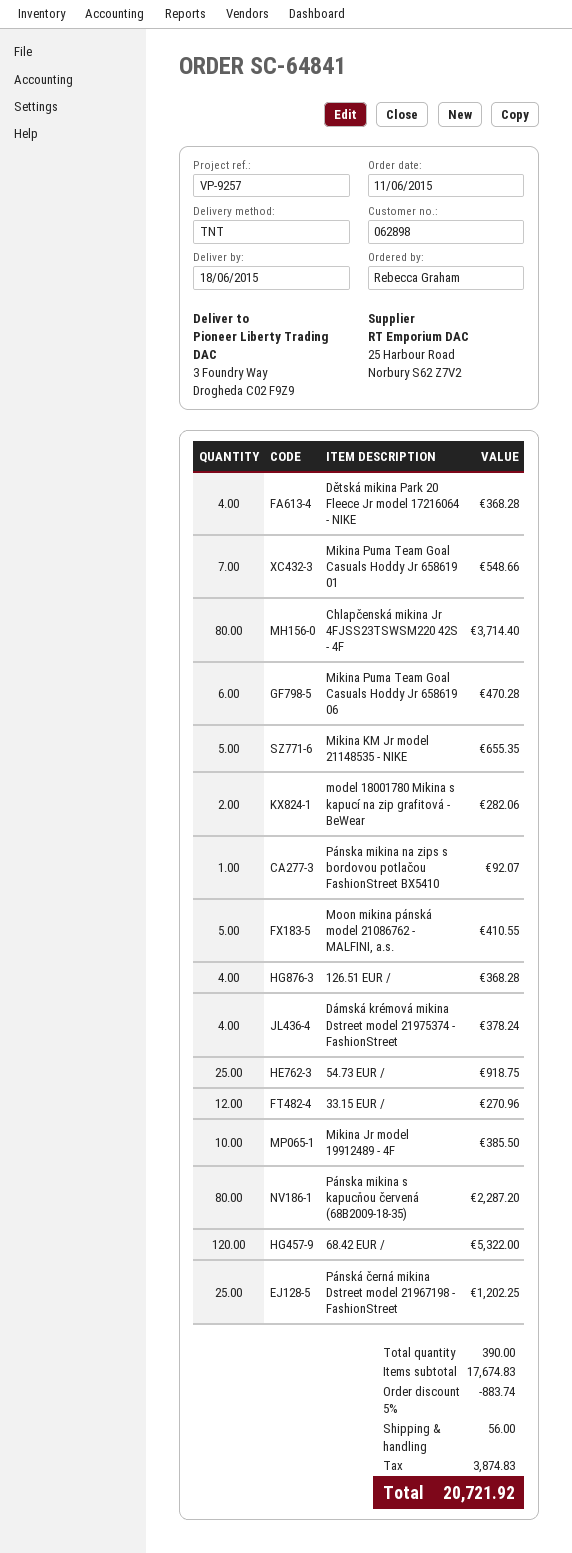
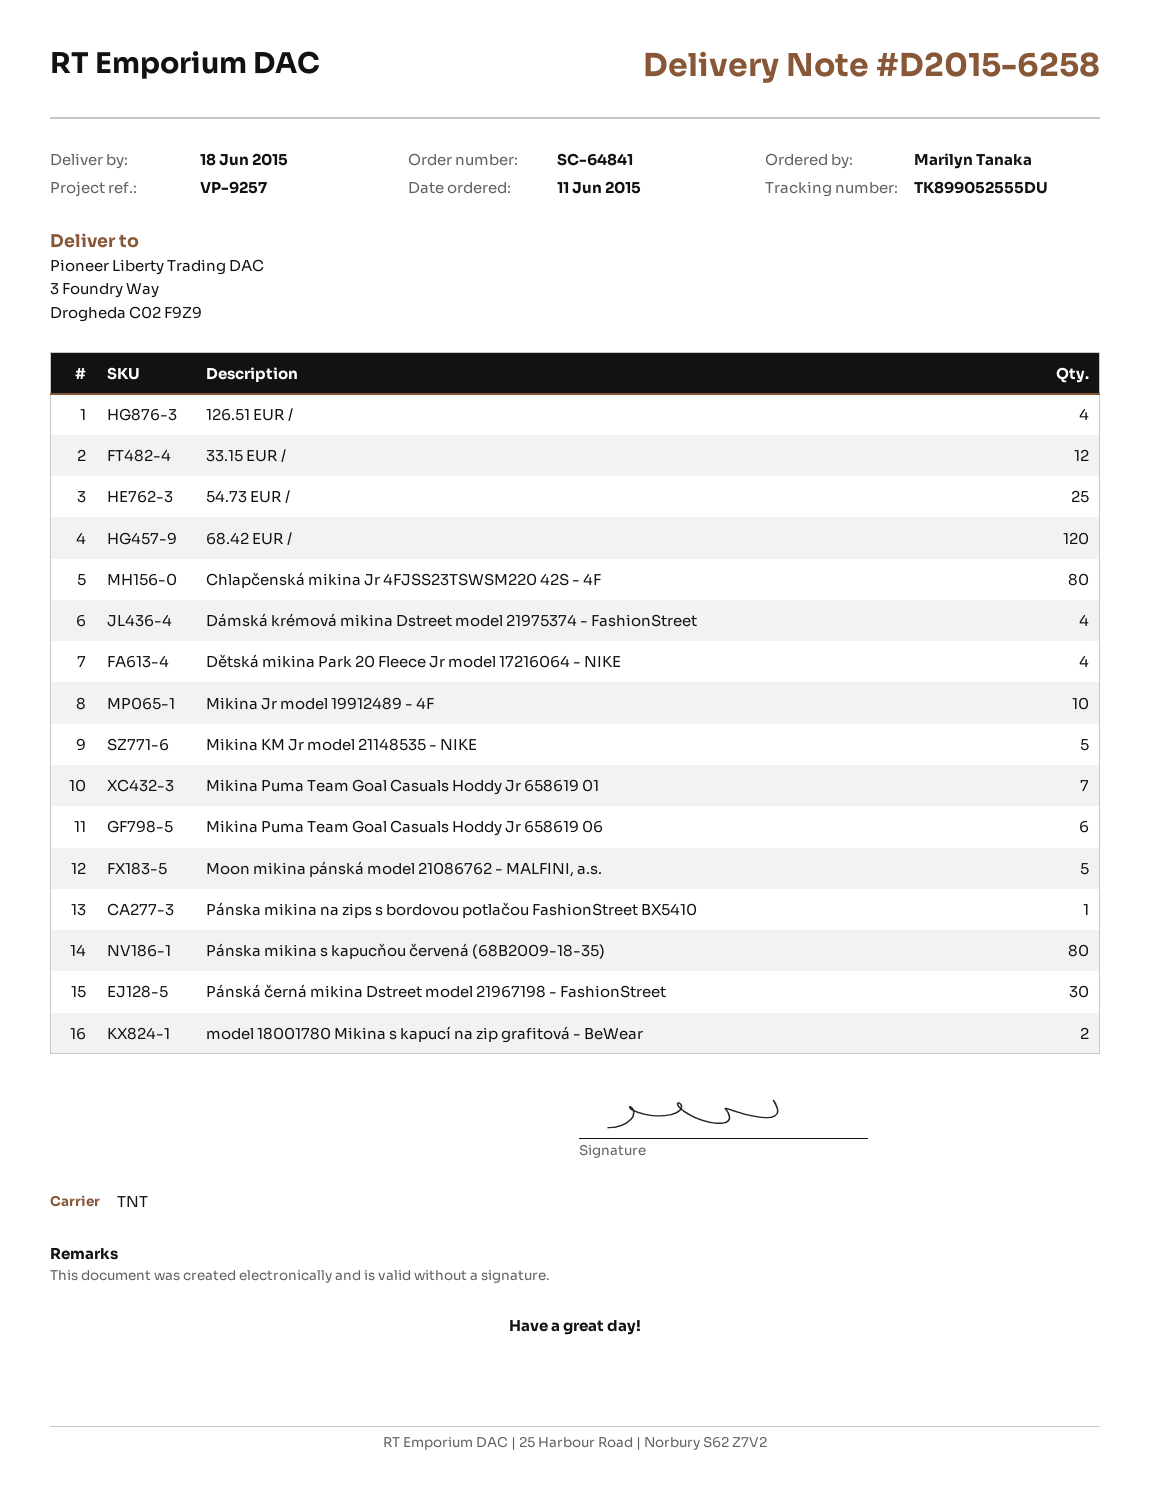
ordered by: Rebecca Graham -> Marilyn Tanaka
Pánská černá mikina Dstreet model 21967198 - FashionStreet: 25 -> 30

